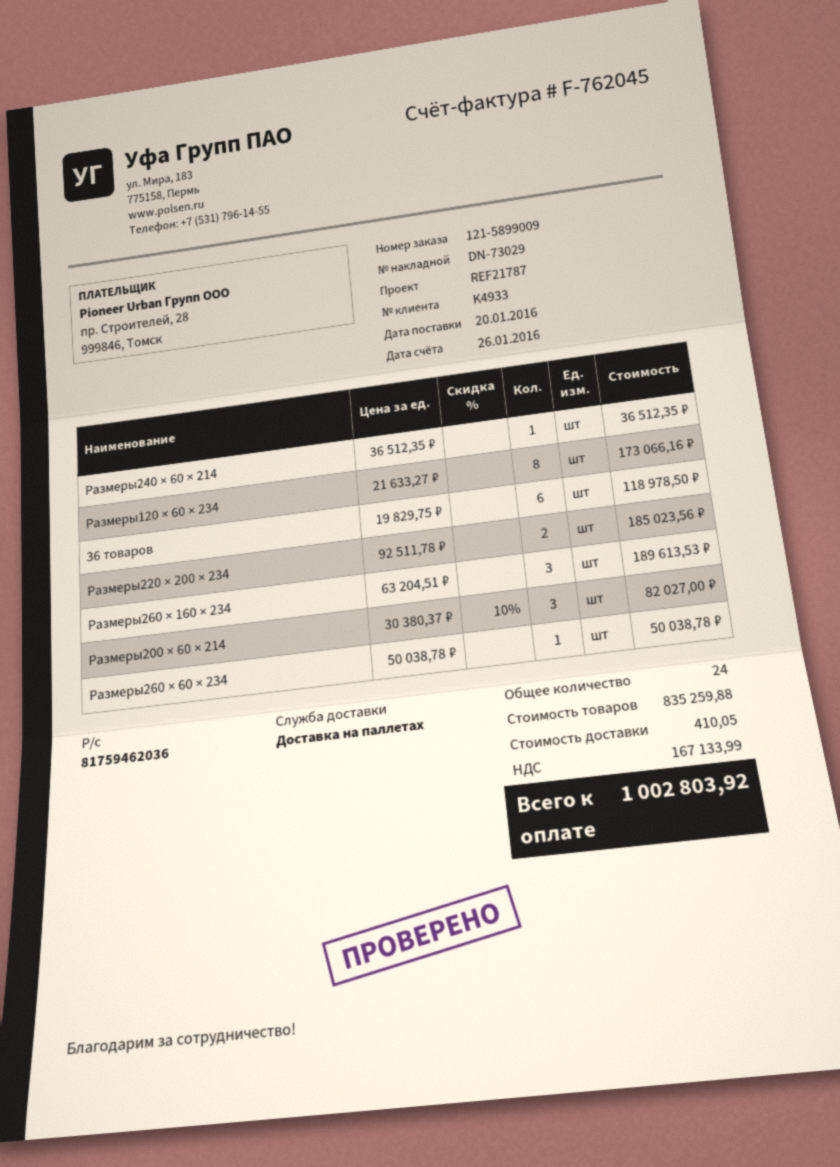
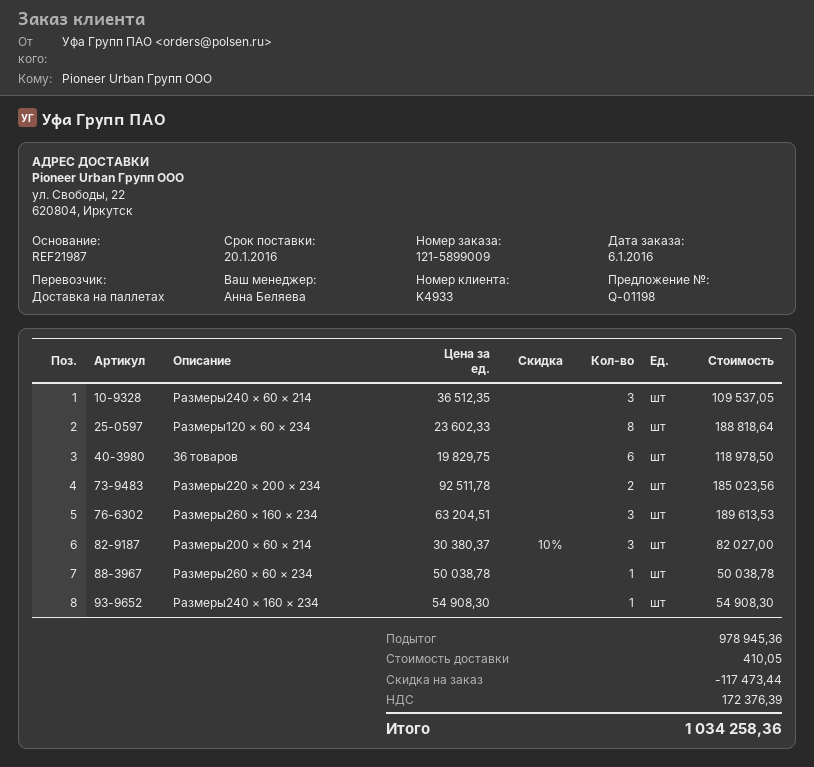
reference: REF21787 -> REF21987
Размеры240 × 60 × 214: 1 x 36512.35 = 36512.35 -> 3 x 36512.35 = 109537.05
Размеры120 × 60 × 234: 8 x 21633.27 = 173066.16 -> 8 x 23602.33 = 188818.64
Размеры240 × 160 × 234: none -> 1 x 54908.30 = 54908.30
subtotal: 835259.88 -> 978945.36
discount: none -> 117473.44
tax: 167133.99 -> 172376.39
total: 1002803.92 -> 1034258.36

